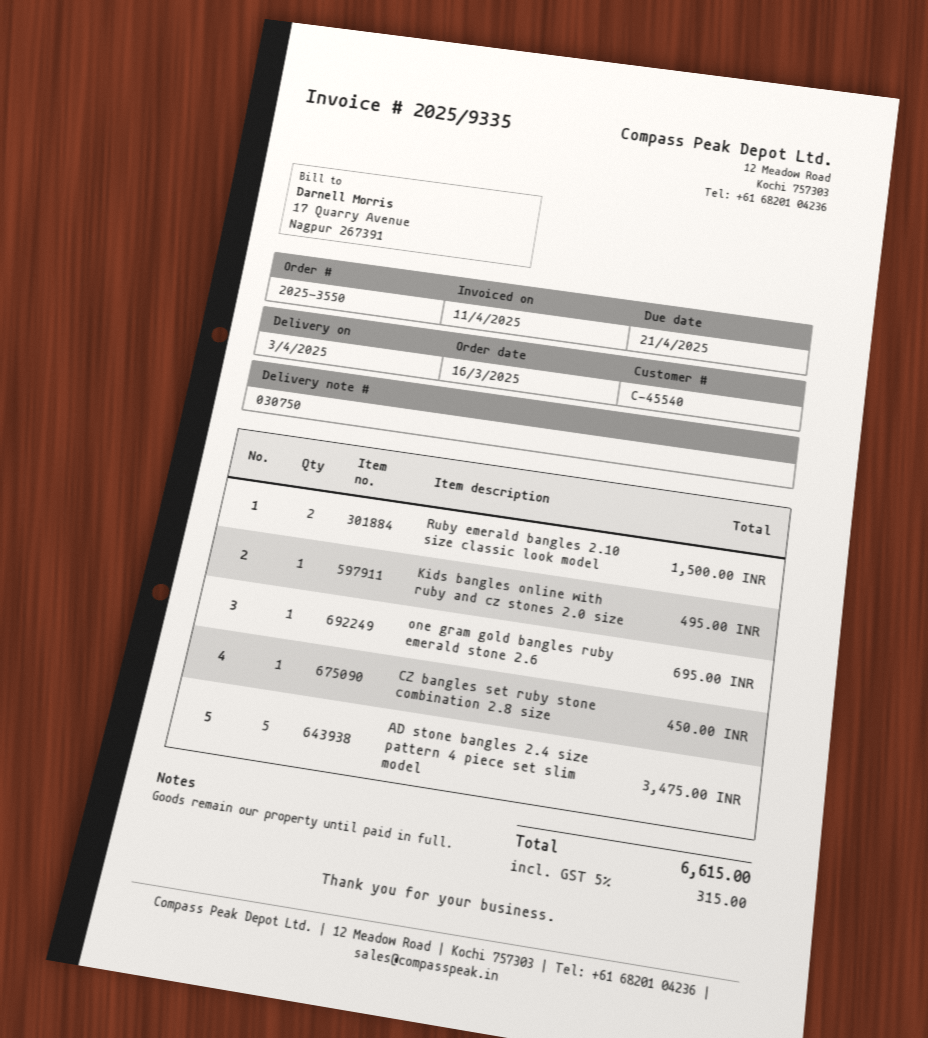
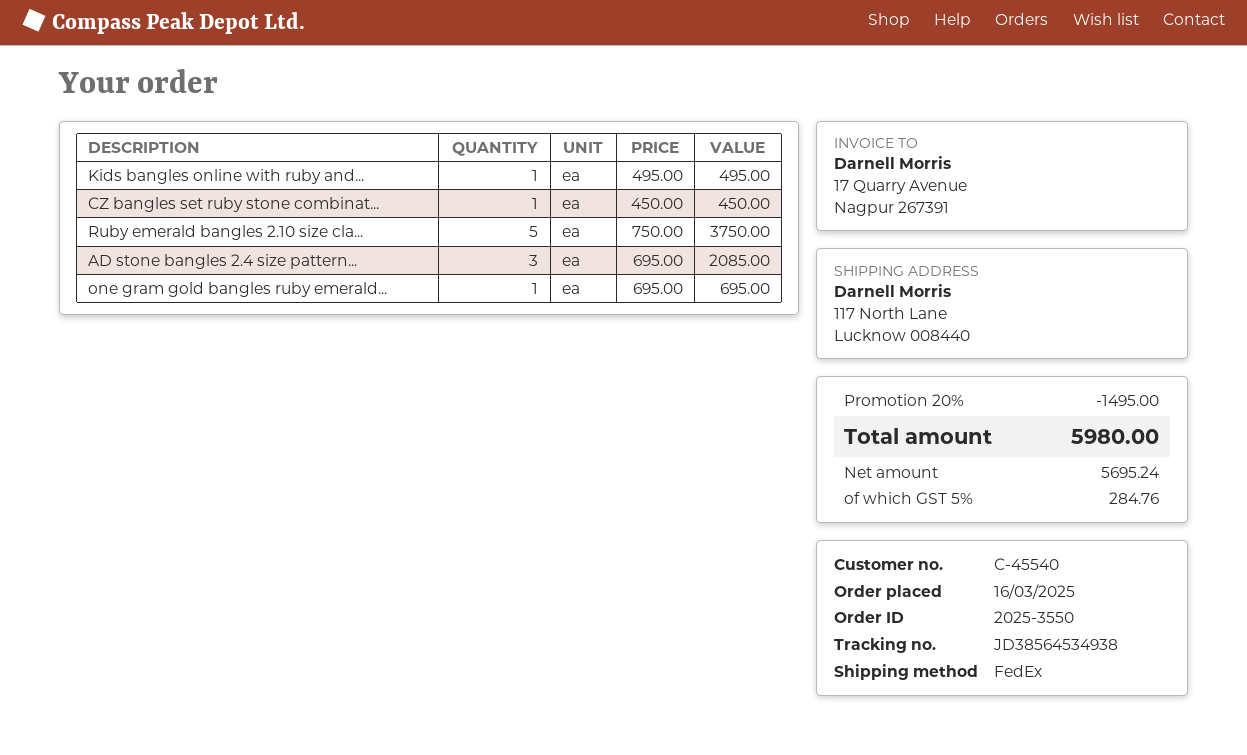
Ruby emerald bangles 2.10 size classic look model: 2 for 1500.00 -> 5 for 3750.00
AD stone bangles 2.4 size pattern 4 piece set slim model: 5 for 3475.00 -> 3 for 2085.00
discount: none -> 20% = 1495.00
tax: 5% = 315.00 -> 5% = 284.76
total: 6615.00 -> 5980.00

